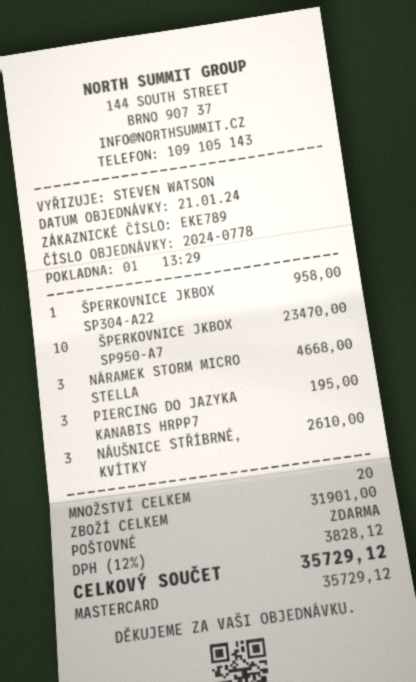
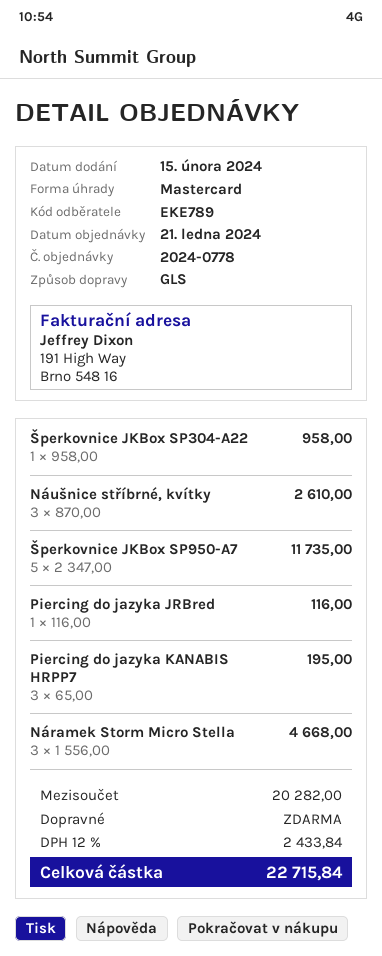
ŠPERKOVNICE JKBOX SP950-A7: 10 for 23470.00 -> 5 for 11735.00
Piercing do jazyka JRBred: none -> 1 for 116.00
subtotal: 31901.00 -> 20282.00
tax: 12% = 3828.12 -> 12% = 2433.84
total: 35729.12 -> 22715.84

